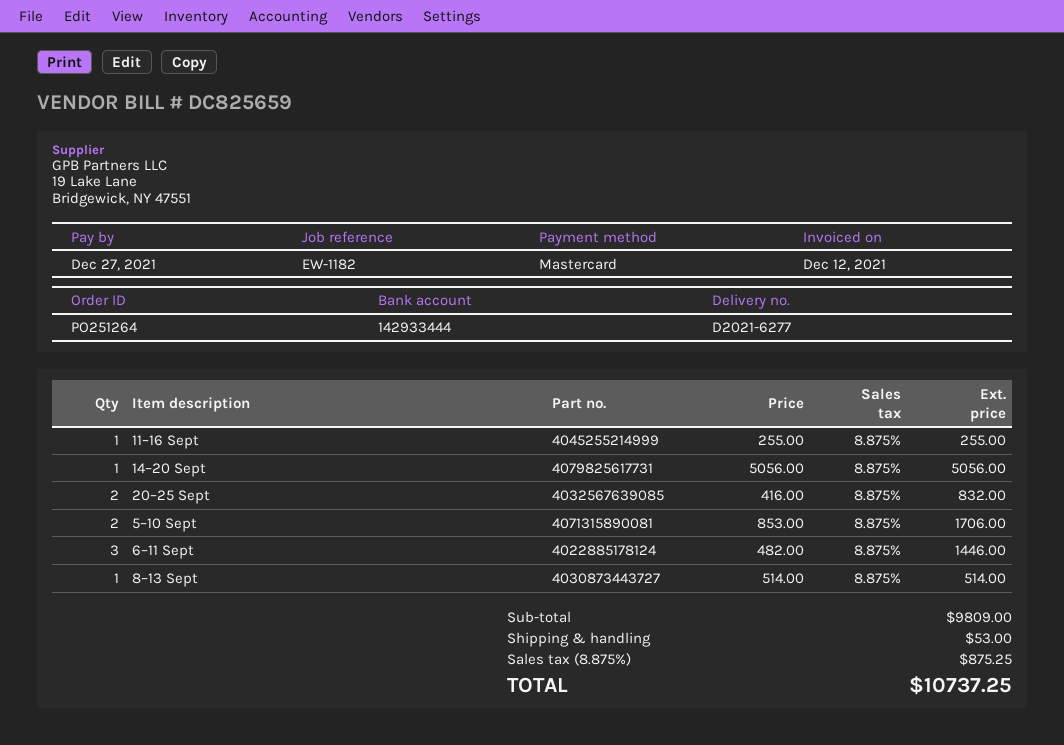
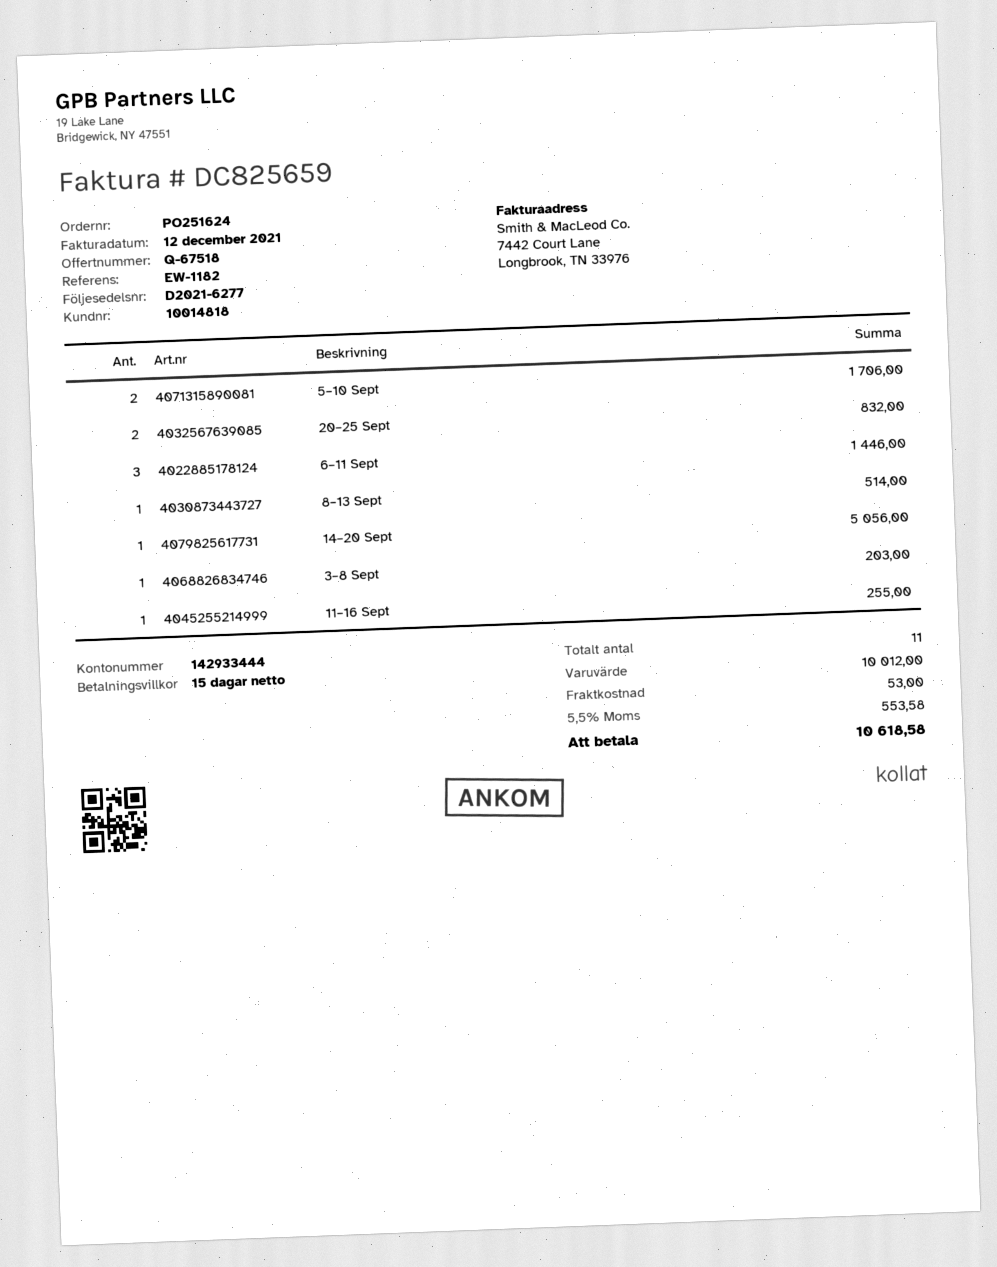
order number: PO251264 -> PO251624
3–8 Sept: none -> 1 for 203.00
subtotal: 9809.00 -> 10012.00
tax: 8.875% = 875.25 -> 5.5% = 553.58
total: 10737.25 -> 10618.58

